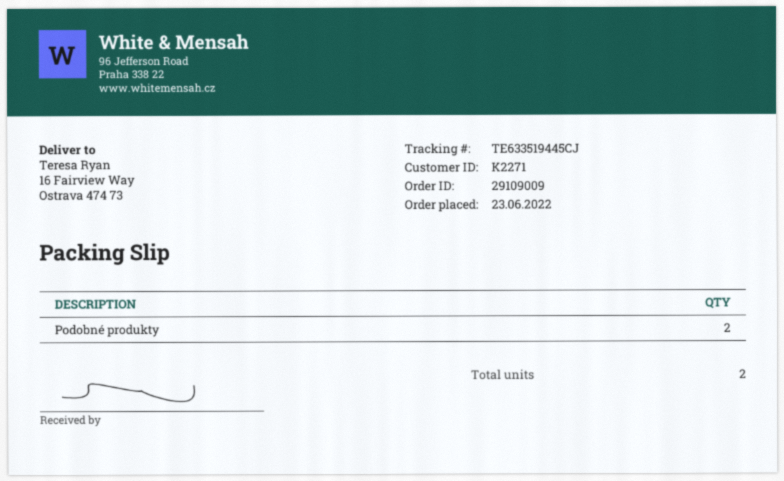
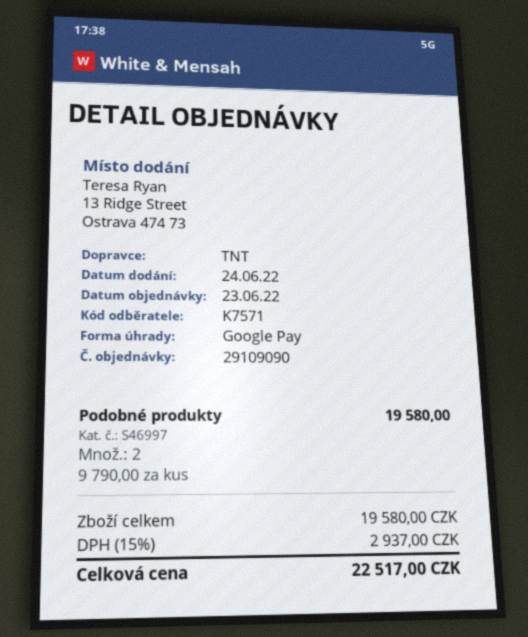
order number: 29109009 -> 29109090
customer number: K2271 -> K7571
ship to: 16 Fairview Way, Ostrava 474 73 -> 13 Ridge Street, Ostrava 474 73

